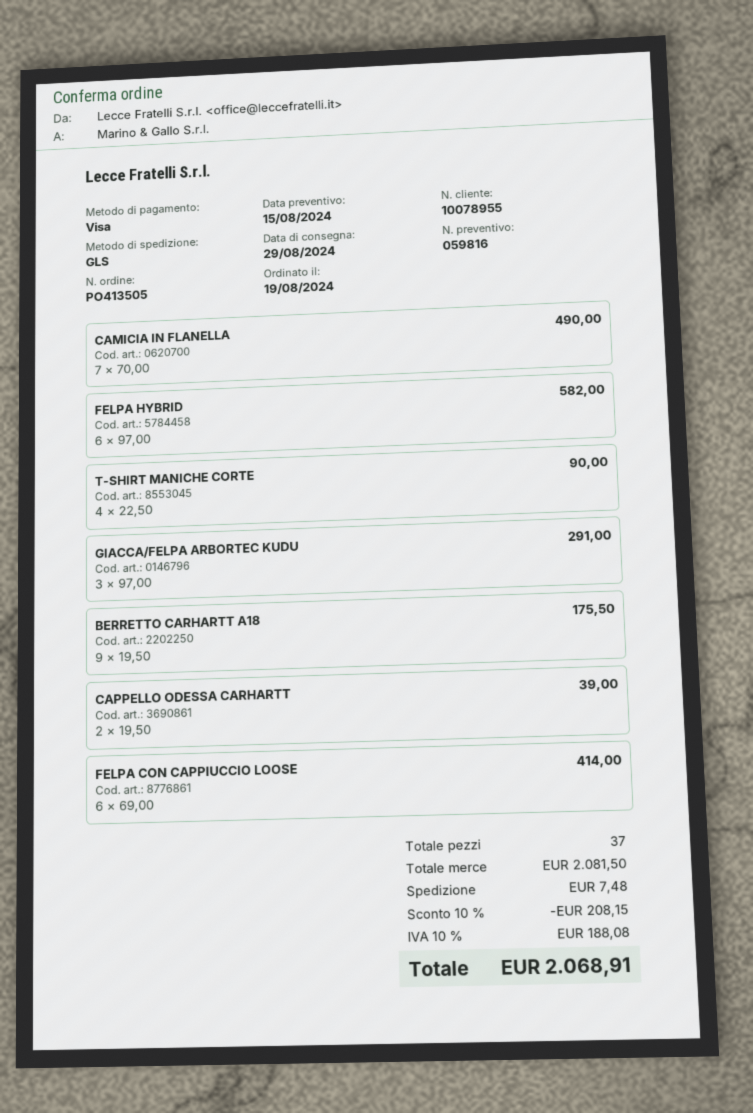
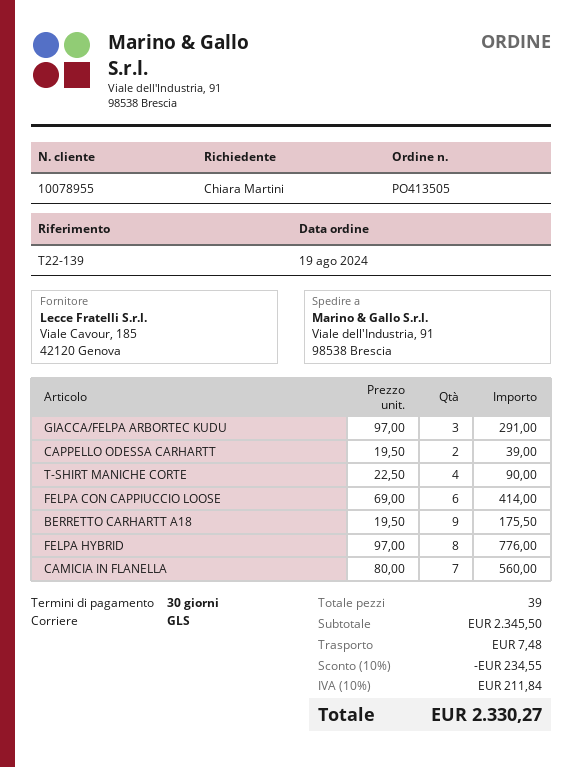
CAMICIA IN FLANELLA: 7 x 70.00 = 490.00 -> 7 x 80.00 = 560.00
FELPA HYBRID: 6 x 97.00 = 582.00 -> 8 x 97.00 = 776.00
total quantity: 37 -> 39
subtotal: 2081.50 -> 2345.50
discount: 10% = 208.15 -> 10% = 234.55
tax: 10% = 188.08 -> 10% = 211.84
total: 2068.91 -> 2330.27

